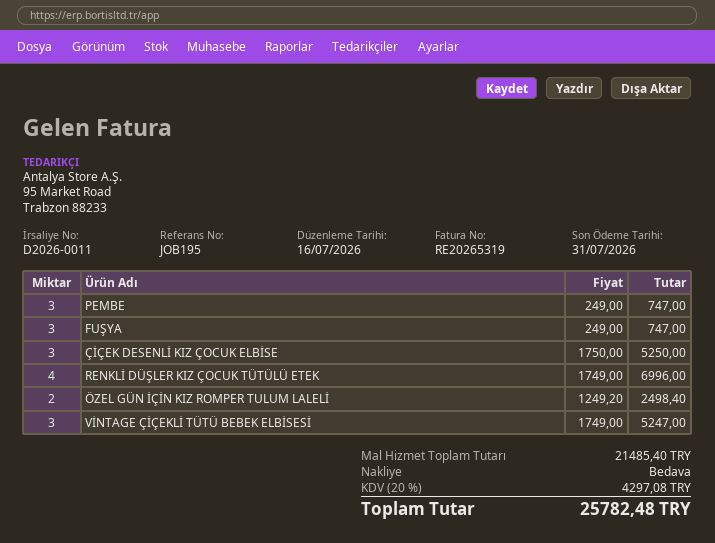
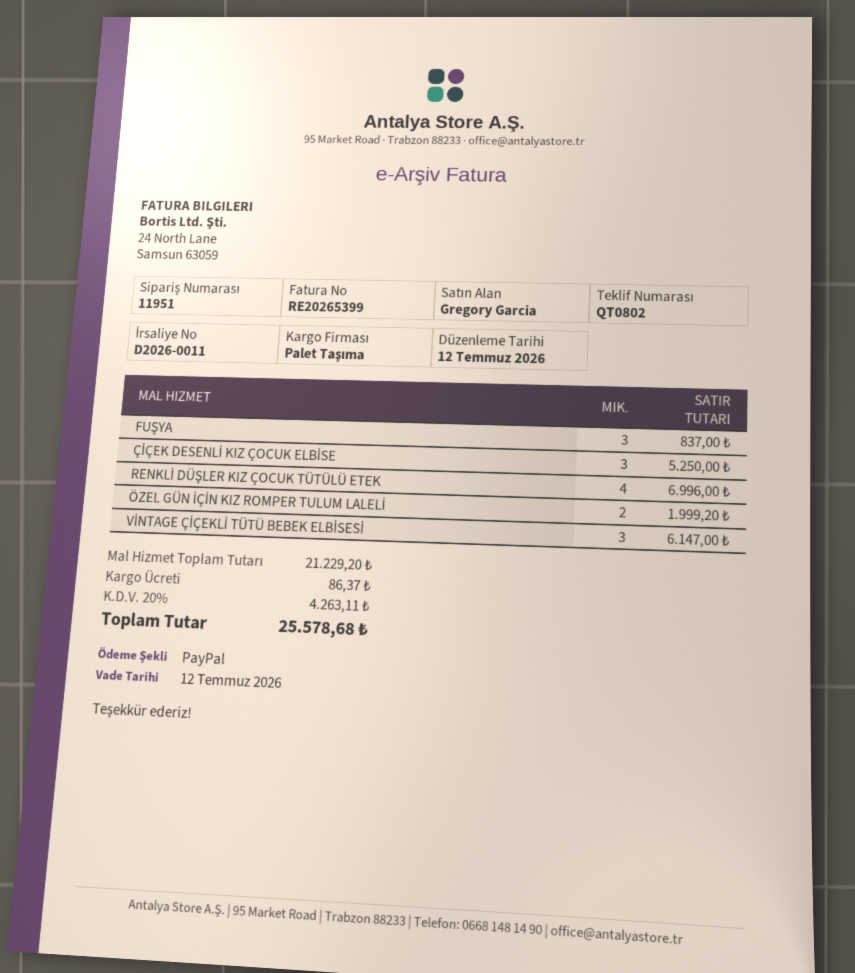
invoice number: RE20265319 -> RE20265399
invoice date: 2026-07-16 -> 2026-07-12
due date: 2026-07-31 -> 2026-07-12
PEMBE: 3 for 747.00 -> none
FUŞYA: 3 for 747.00 -> 3 for 837.00
ÖZEL GÜN İÇİN KIZ ROMPER TULUM LALELİ: 2 for 2498.40 -> 2 for 1999.20
VİNTAGE ÇİÇEKLİ TÜTÜ BEBEK ELBİSESİ: 3 for 5247.00 -> 3 for 6147.00
subtotal: 21485.40 -> 21229.20
shipping: 0.00 -> 86.37
tax: 20% = 4297.08 -> 20% = 4263.11
total: 25782.48 -> 25578.68

